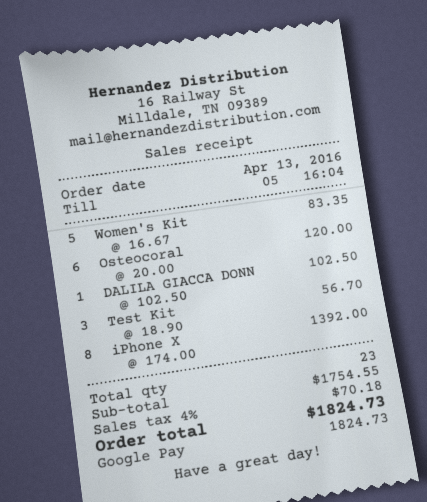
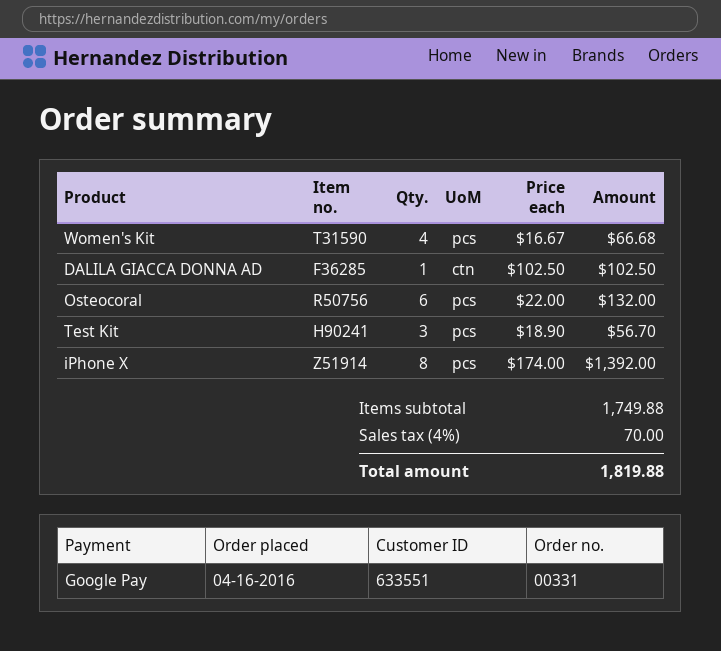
order date: 2016-04-13 -> 2016-04-16
Women's Kit: 5 x 16.67 = 83.35 -> 4 x 16.67 = 66.68
Osteocoral: 6 x 20.00 = 120.00 -> 6 x 22.00 = 132.00
subtotal: 1754.55 -> 1749.88
tax: 4% = 70.18 -> 4% = 70.00
total: 1824.73 -> 1819.88

